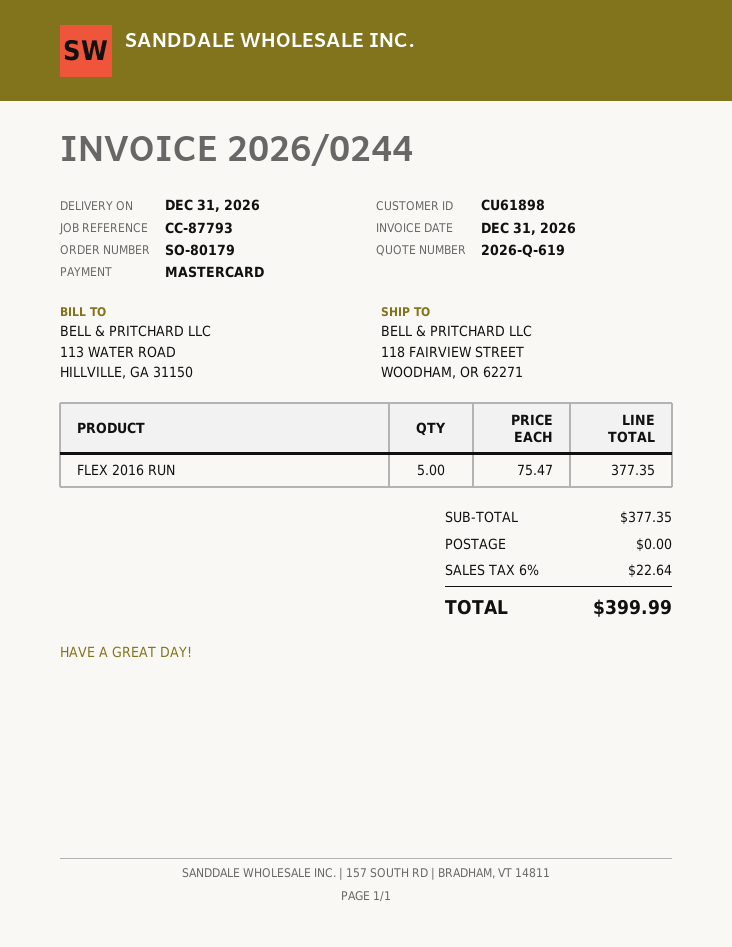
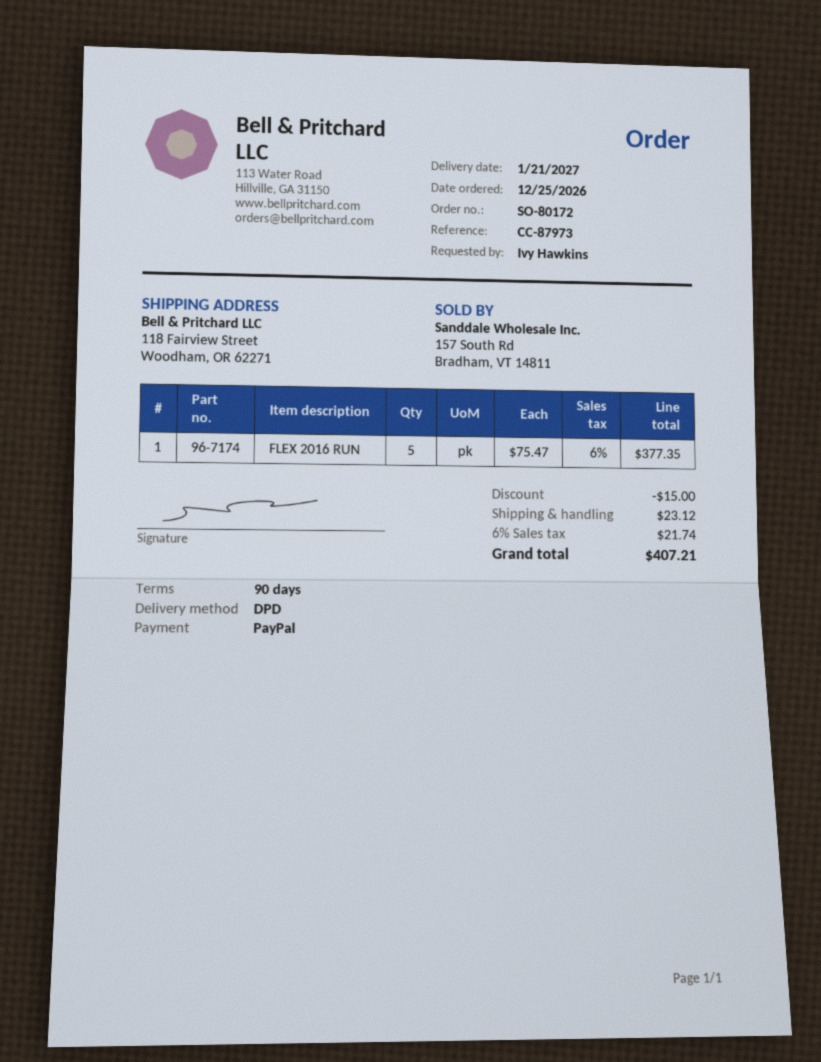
order number: SO-80179 -> SO-80172
delivery date: 2026-12-31 -> 2027-01-21
reference: CC-87793 -> CC-87973
payment method: Mastercard -> PayPal
discount: none -> 15.00
shipping: 0.00 -> 23.12
tax: 6% = 22.64 -> 6% = 21.74
total: 399.99 -> 407.21

